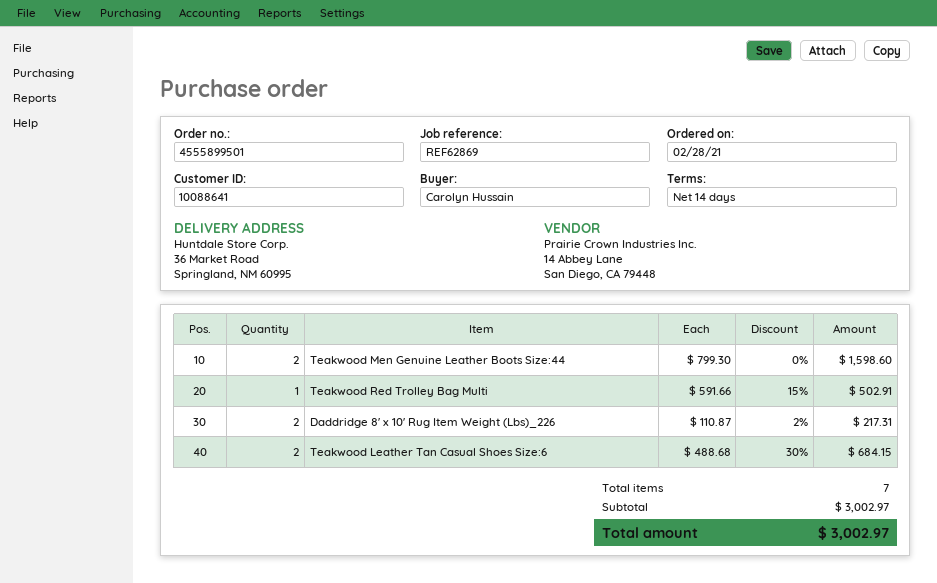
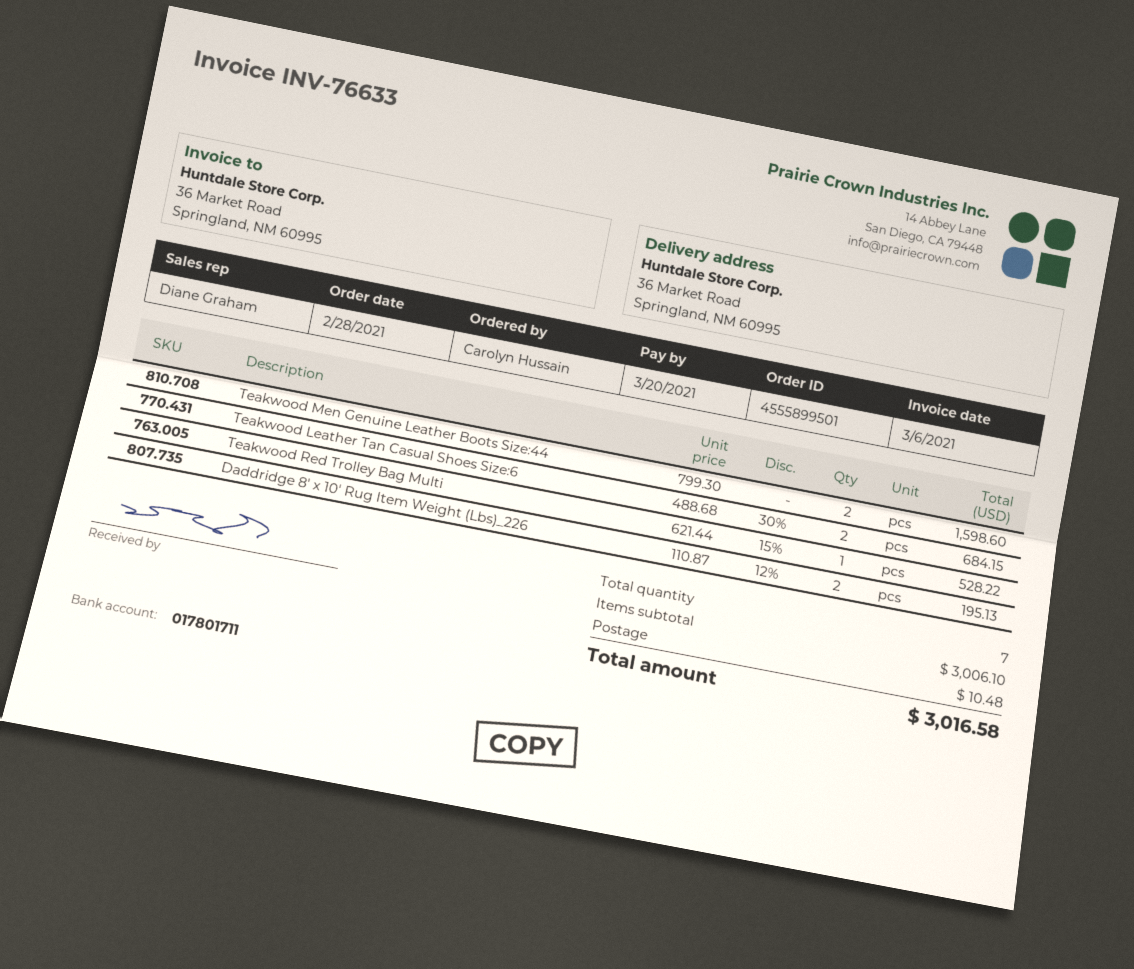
Teakwood Red Trolley Bag Multi: 1 x 591.66 - 15% = 502.91 -> 1 x 621.44 - 15% = 528.22
Daddridge 8' x 10' Rug Item Weight (Lbs)_226: 2 x 110.87 - 2% = 217.31 -> 2 x 110.87 - 12% = 195.13
subtotal: 3002.97 -> 3006.10
shipping: none -> 10.48
total: 3002.97 -> 3016.58

